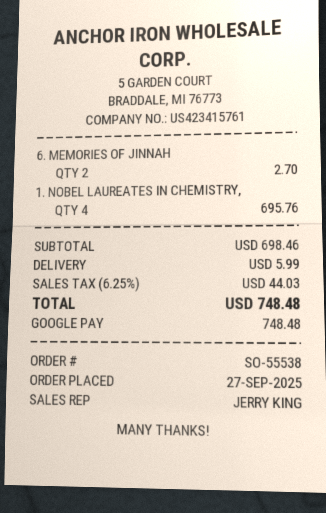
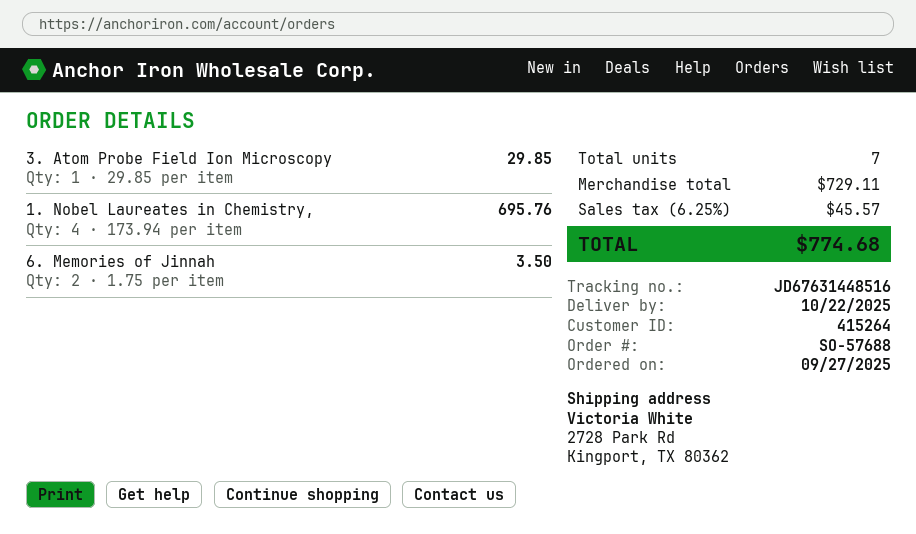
order number: SO-55538 -> SO-57688
6. MEMORIES OF JINNAH: 2 for 2.70 -> 2 for 3.50
3. Atom Probe Field Ion Microscopy: none -> 1 for 29.85
subtotal: 698.46 -> 729.11
shipping: 5.99 -> none
tax: 6.25% = 44.03 -> 6.25% = 45.57
total: 748.48 -> 774.68

